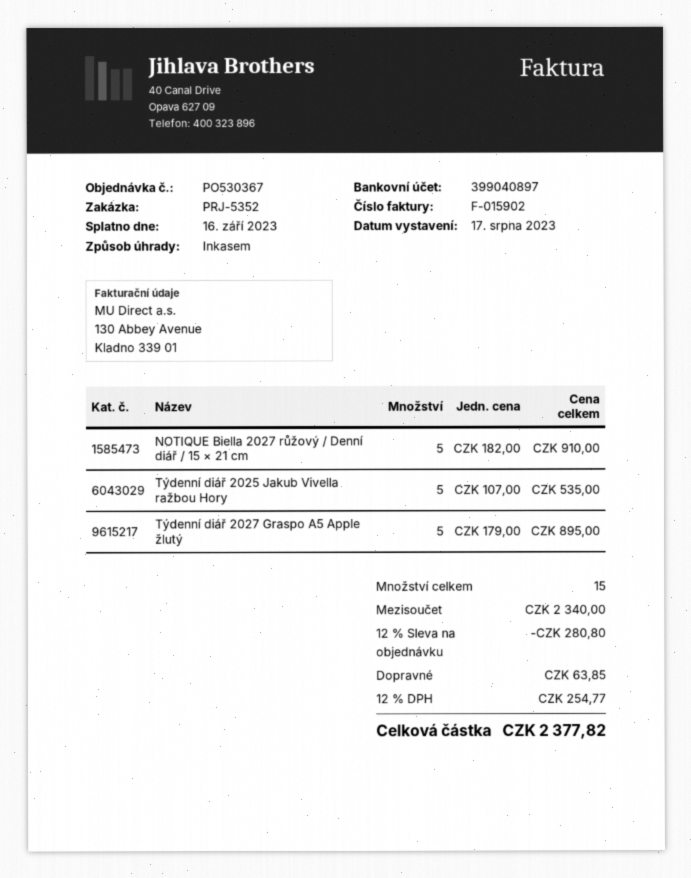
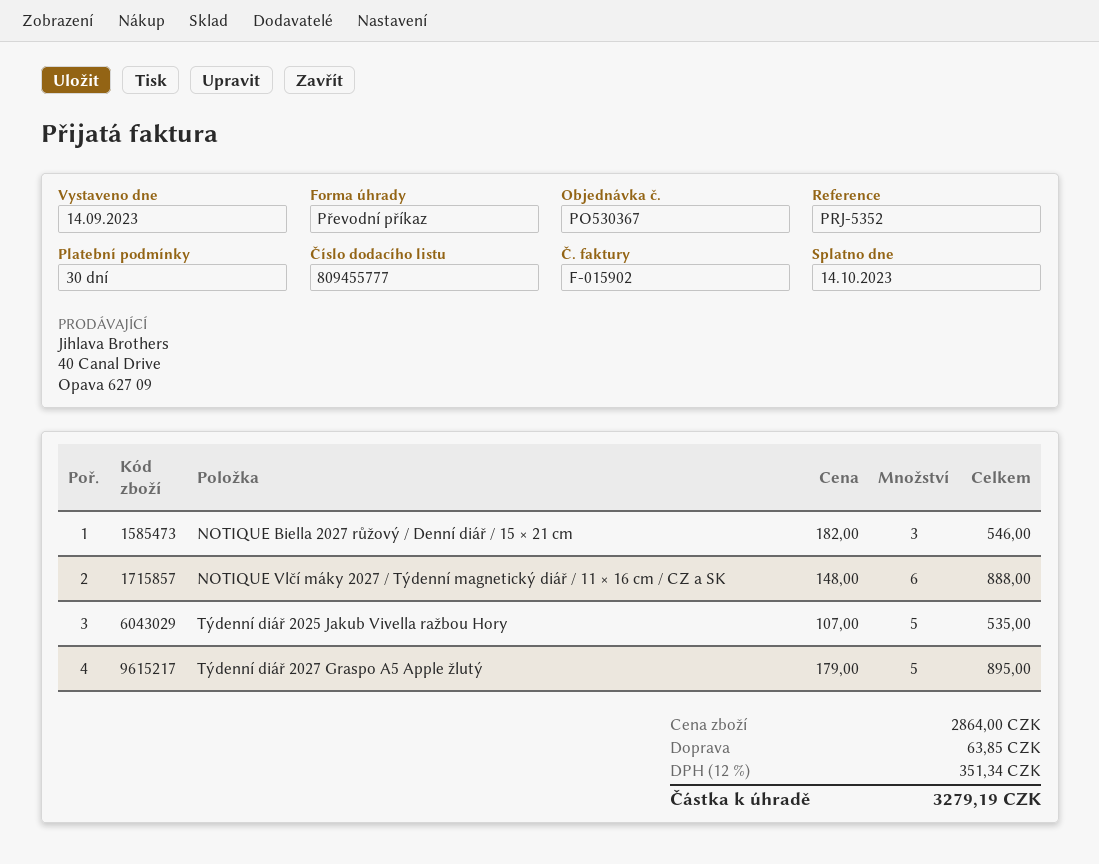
invoice date: 2023-08-17 -> 2023-09-14
due date: 2023-09-16 -> 2023-10-14
payment method: direct debit -> bank transfer
NOTIQUE Biella 2027 růžový / Denní diář / 15 × 21 cm: 5 x 182.00 = 910.00 -> 3 x 182.00 = 546.00
NOTIQUE Vlčí máky 2027 / Týdenní magnetický diář / 11 × 16 cm / CZ a SK: none -> 6 x 148.00 = 888.00
subtotal: 2340.00 -> 2864.00
discount: 12% = 280.80 -> none
tax: 12% = 254.77 -> 12% = 351.34
total: 2377.82 -> 3279.19

